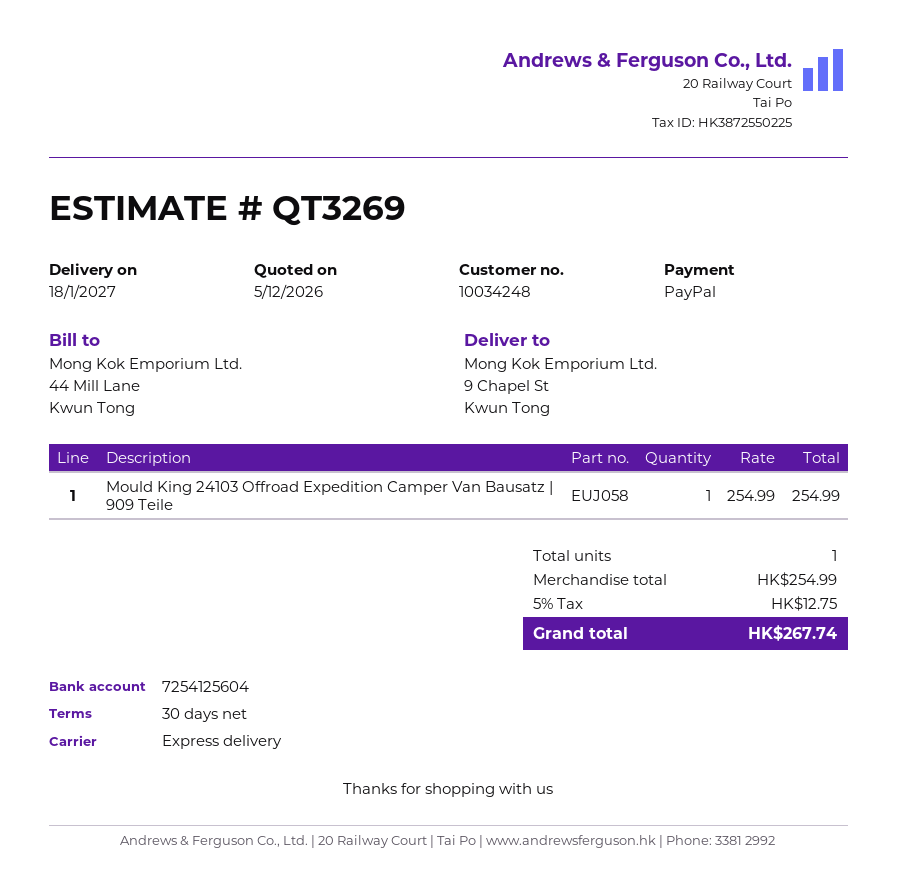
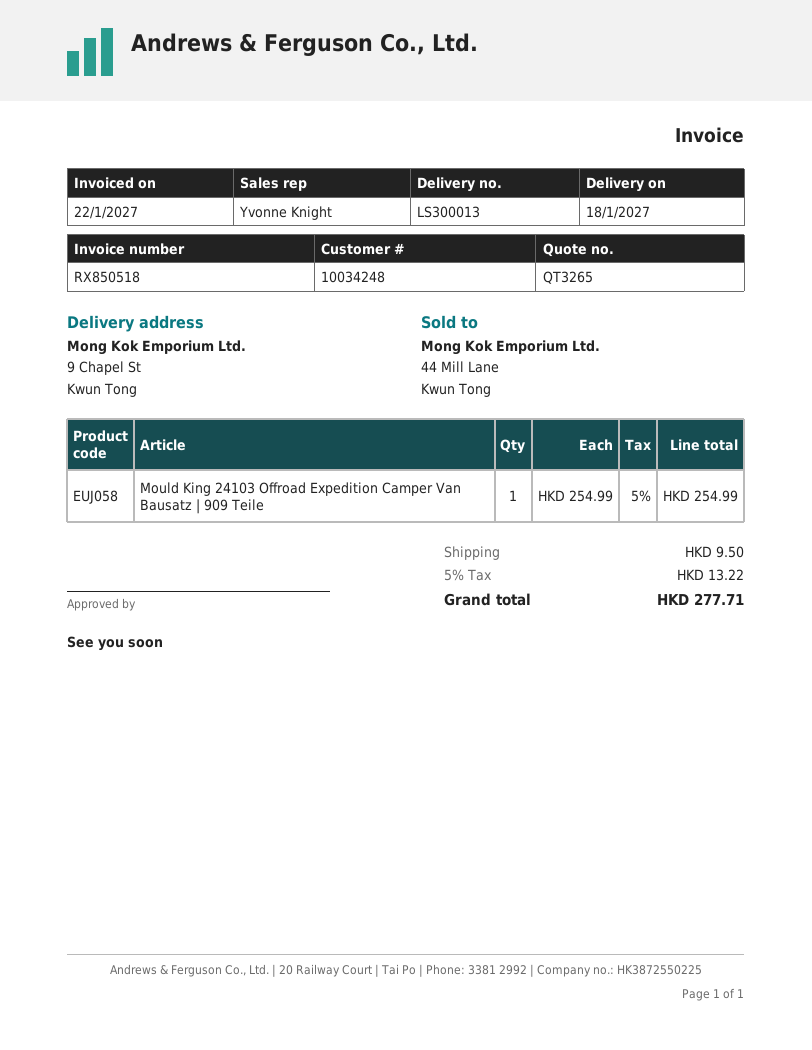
quote number: QT3269 -> QT3265
shipping: none -> 9.50
tax: 5% = 12.75 -> 5% = 13.22
total: 267.74 -> 277.71

